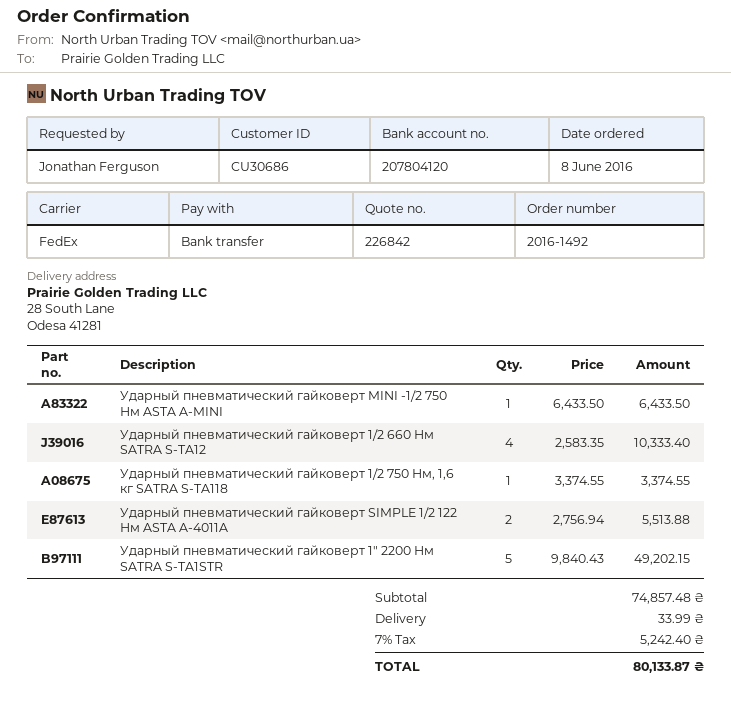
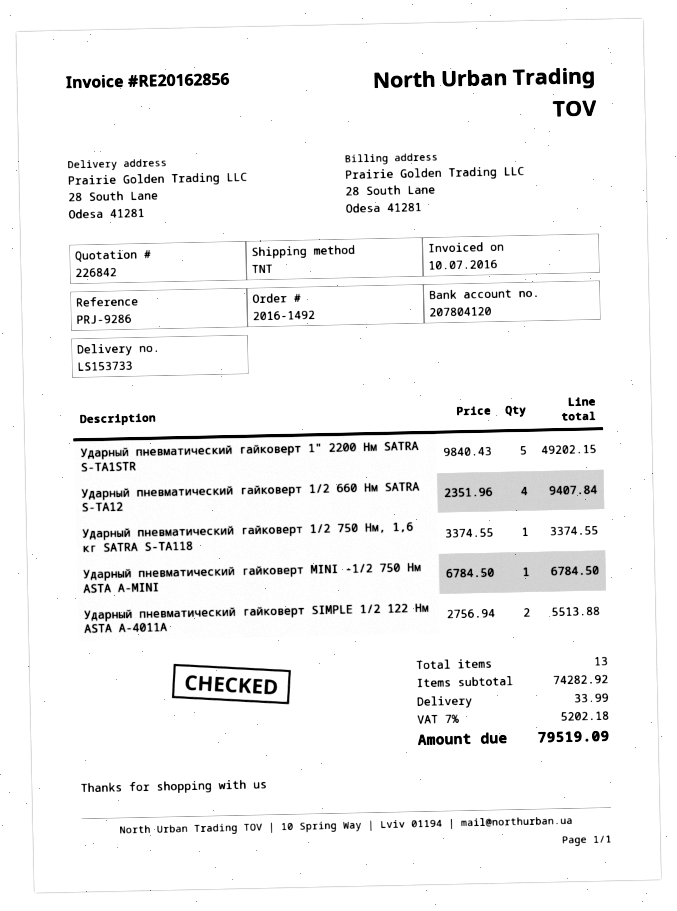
shipping method: FedEx -> TNT
Ударный пневматический гайковерт MINI -1/2 750 Нм ASTA A-MINI: 1 x 6433.50 = 6433.50 -> 1 x 6784.50 = 6784.50
Ударный пневматический гайковерт 1/2 660 Нм SATRA S-TA12: 4 x 2583.35 = 10333.40 -> 4 x 2351.96 = 9407.84
subtotal: 74857.48 -> 74282.92
tax: 7% = 5242.40 -> 7% = 5202.18
total: 80133.87 -> 79519.09

